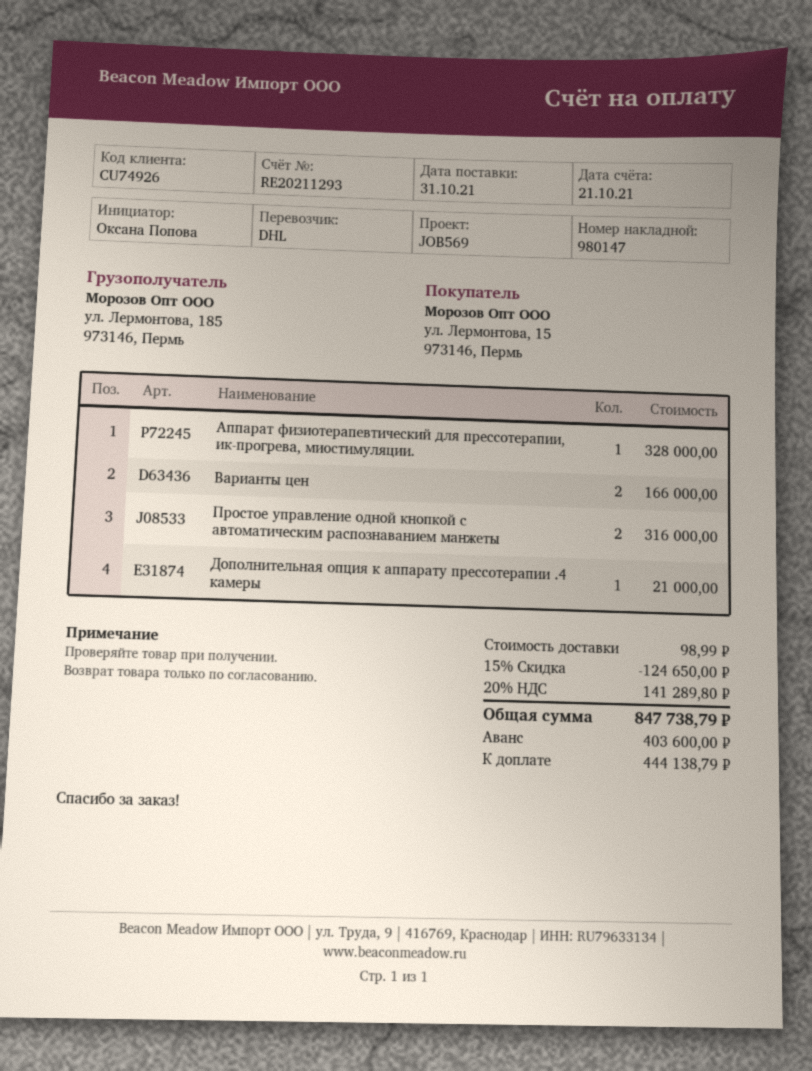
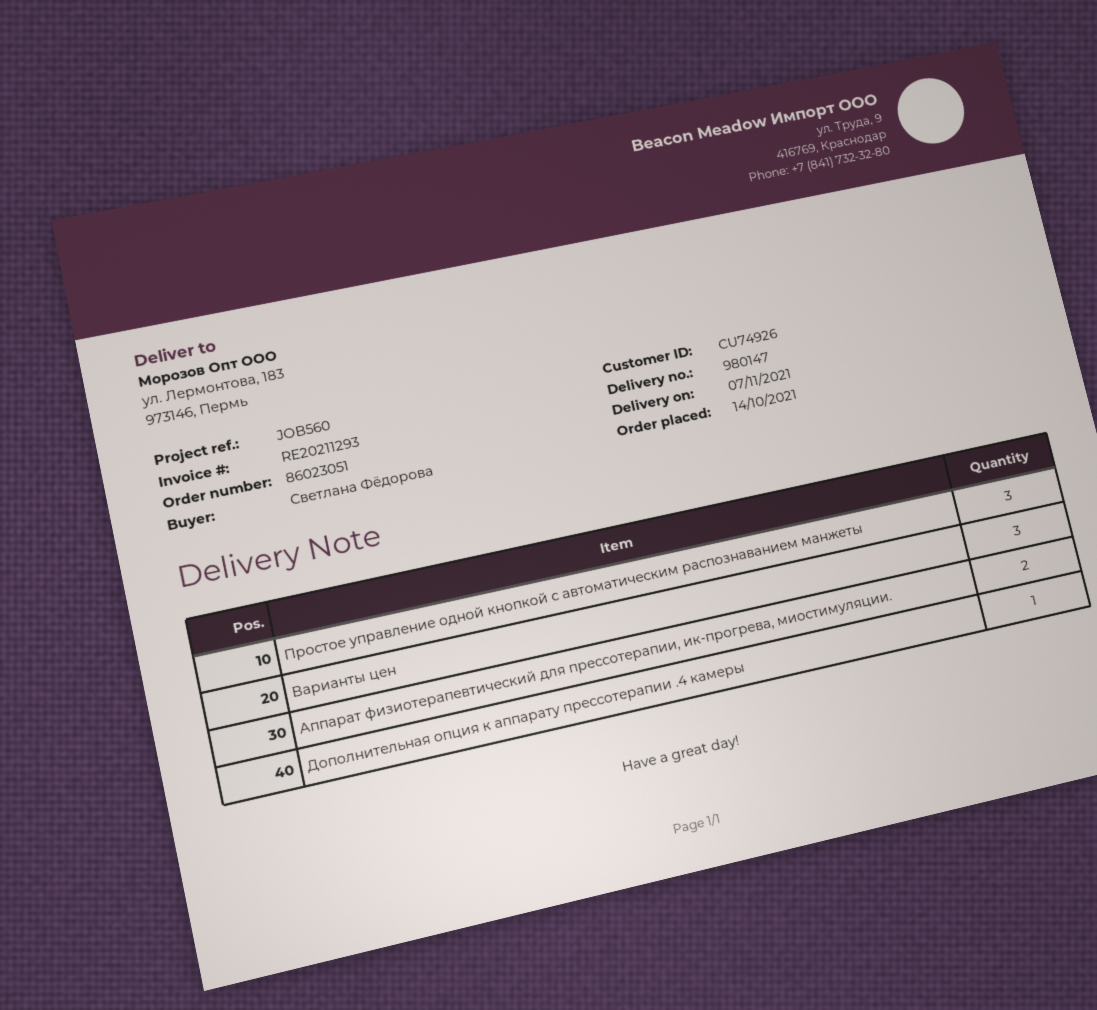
delivery date: 2021-10-31 -> 2021-11-07
reference: JOB569 -> JOB560
ordered by: Оксана Попова -> Светлана Фёдорова
ship to: ул. Лермонтова, 185, 973146, Пермь -> ул. Лермонтова, 183, 973146, Пермь
Аппарат физиотерапевтический для прессотерапии, ик-прогрева, миостимуляции.: 1 -> 2
Варианты цен: 2 -> 3
Простое управление одной кнопкой с автоматическим распознаванием манжеты: 2 -> 3

